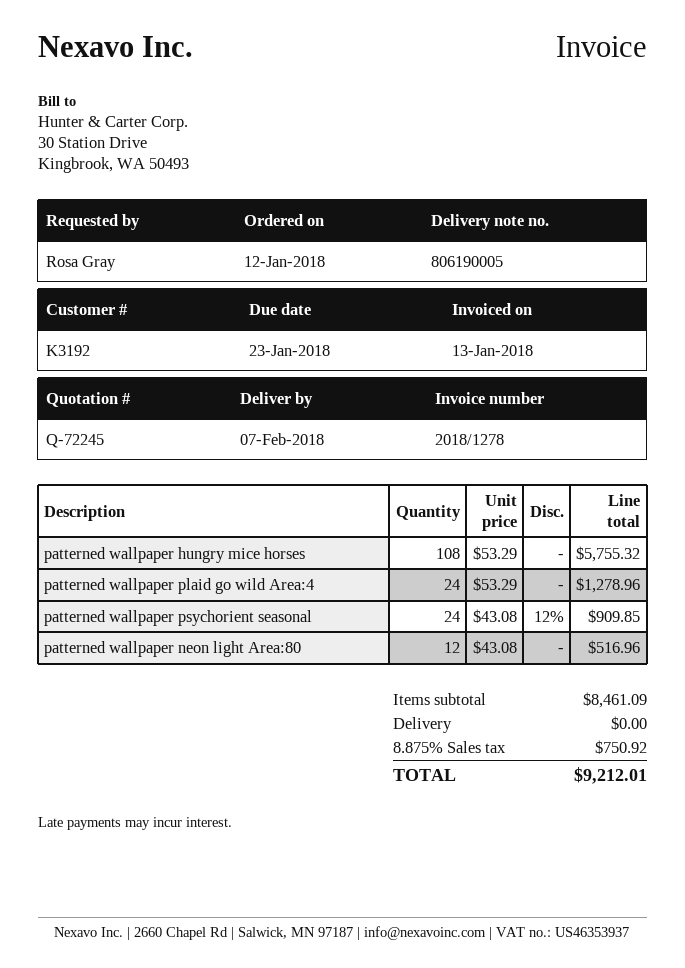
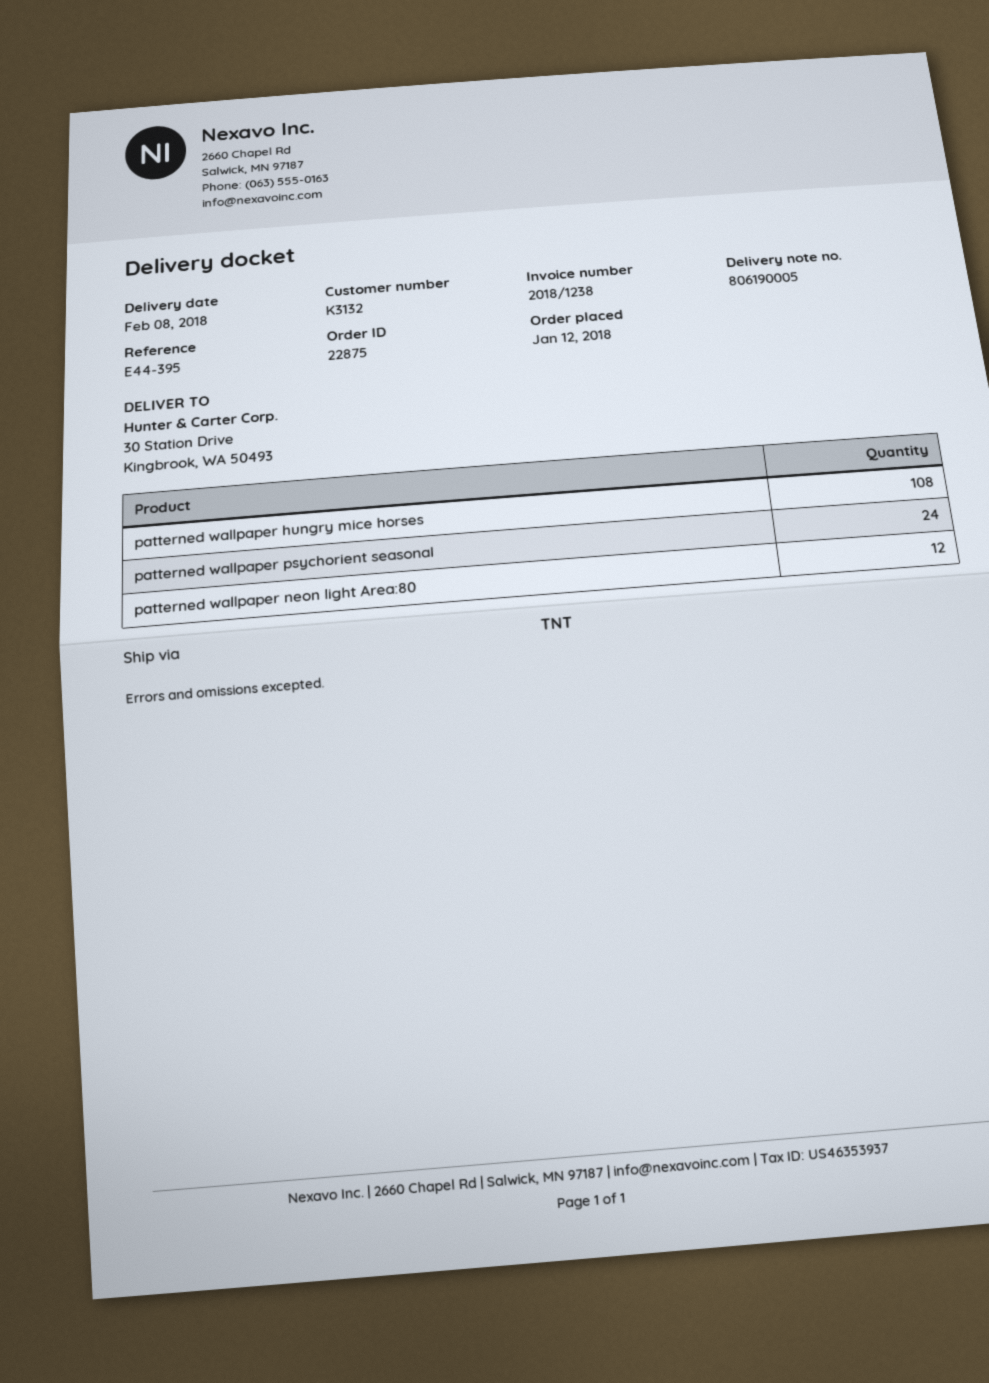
delivery date: 2018-02-07 -> 2018-02-08
invoice number: 2018/1278 -> 2018/1238
customer number: K3192 -> K3132
patterned wallpaper plaid go wild Area:4: 24 -> none

